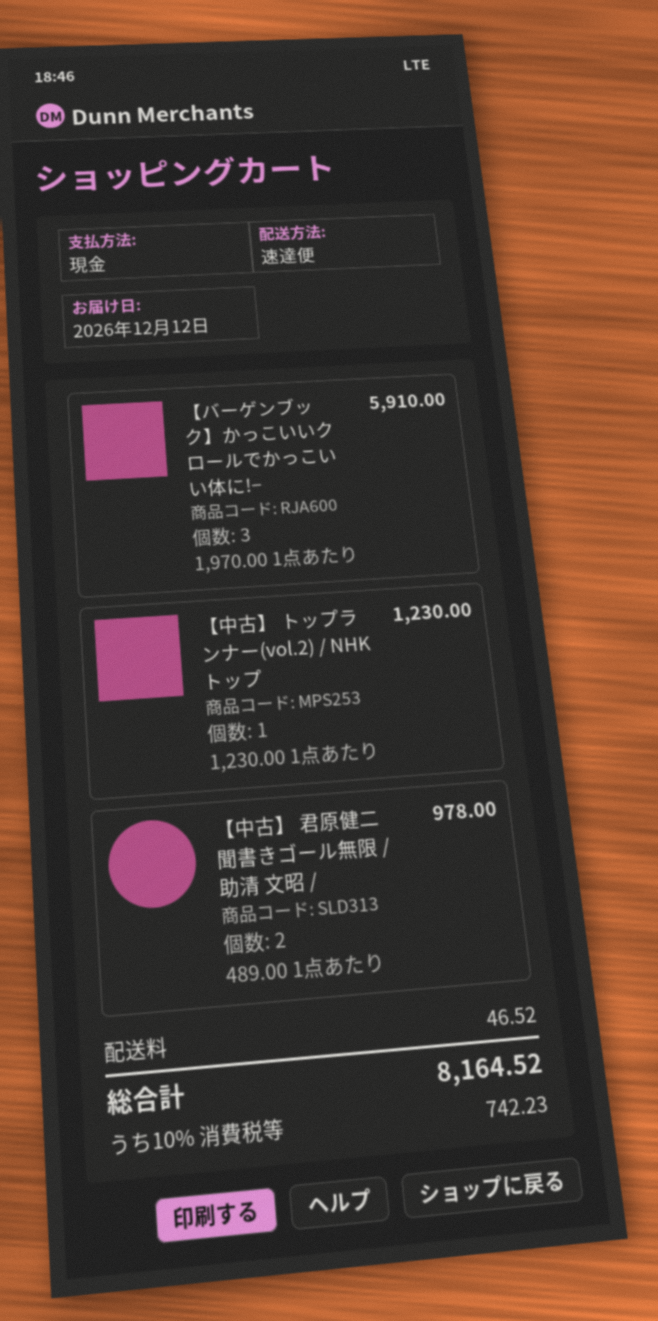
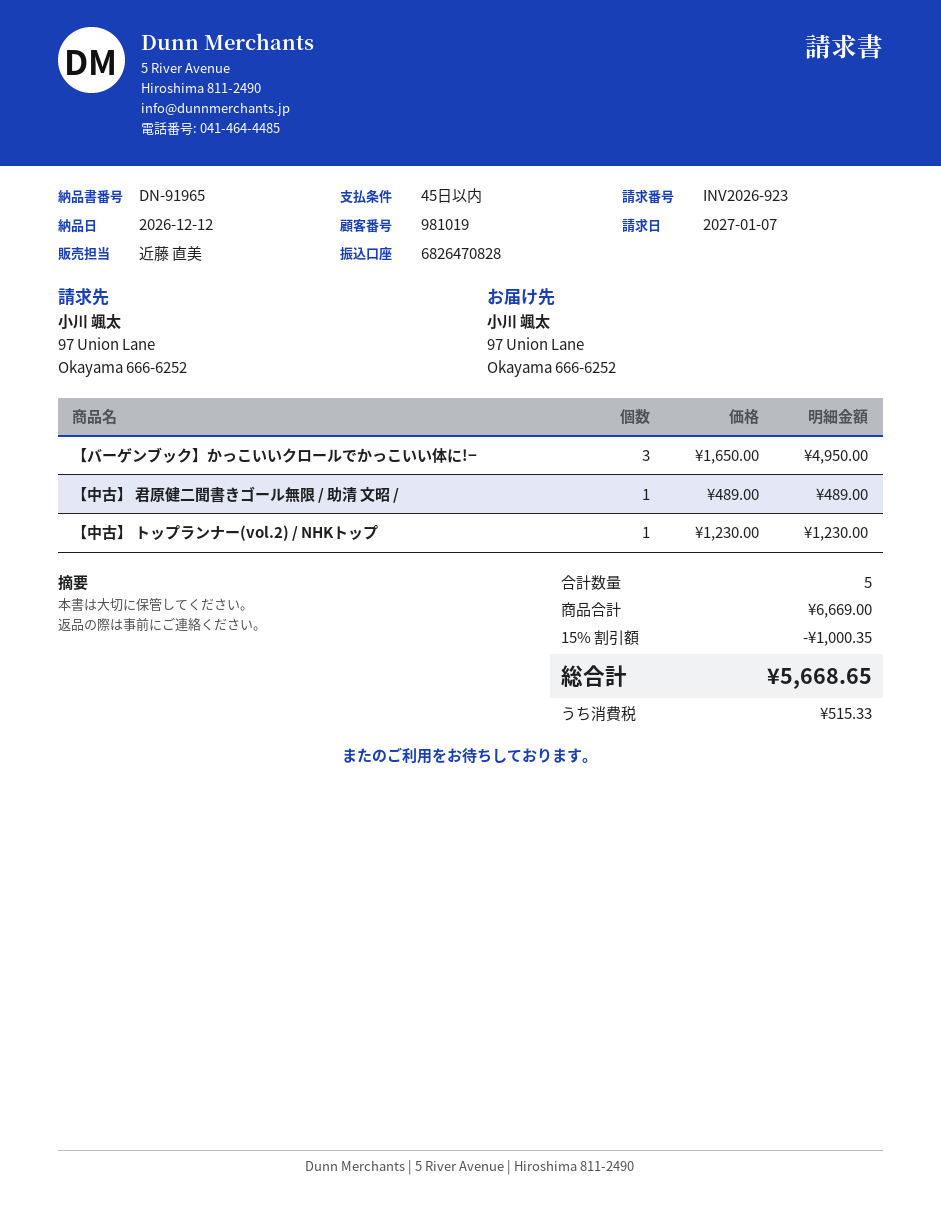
【バーゲンブック】かっこいいクロールでかっこいい体に!−: 3 x 1970.00 = 5910.00 -> 3 x 1650.00 = 4950.00
【中古】 君原健二聞書きゴール無限 / 助清 文昭 /: 2 x 489.00 = 978.00 -> 1 x 489.00 = 489.00
discount: none -> 15% = 1000.35
shipping: 46.52 -> none
tax: 742.23 -> 515.33
total: 8164.52 -> 5668.65

